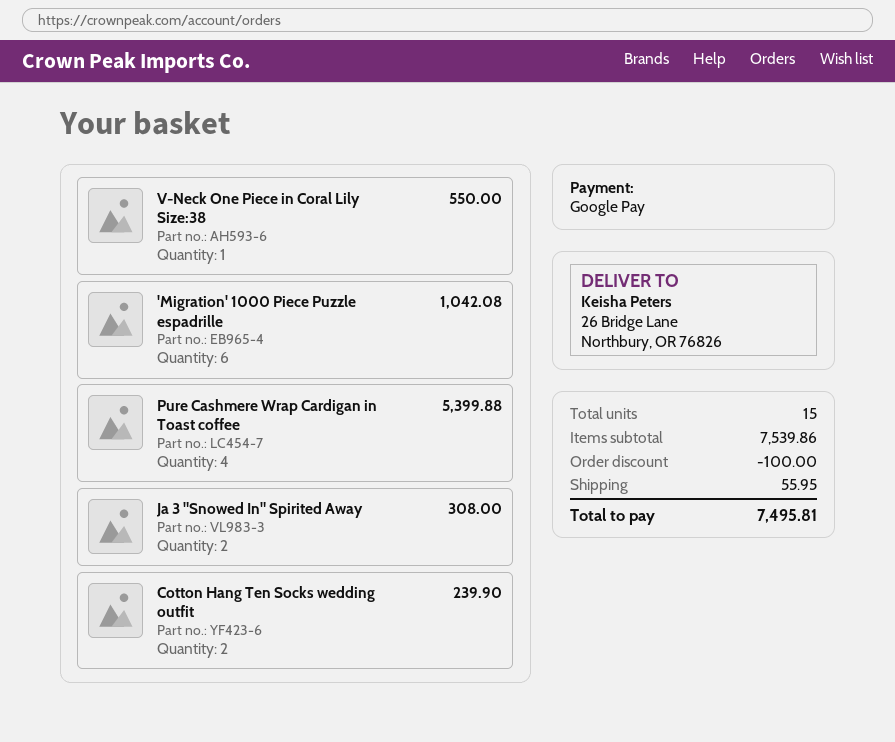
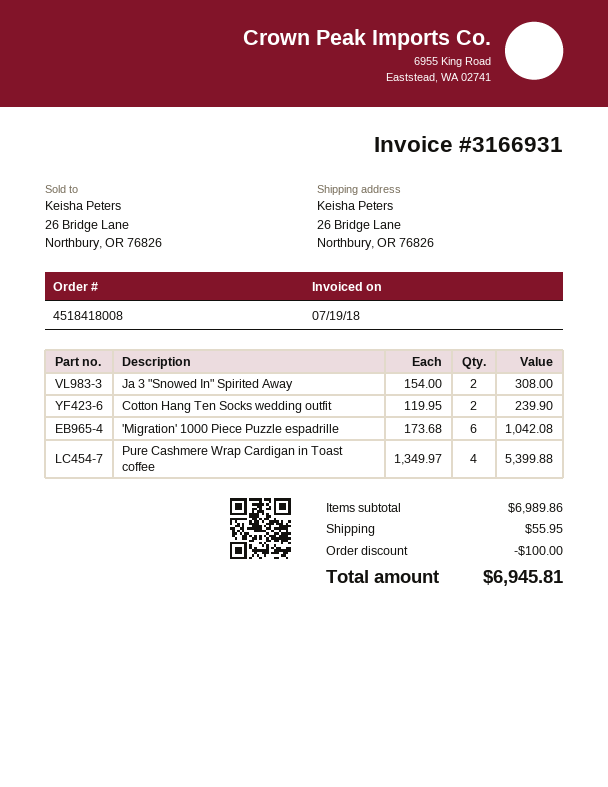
V-Neck One Piece in Coral Lily Size:38: 1 for 550.00 -> none
subtotal: 7539.86 -> 6989.86
total: 7495.81 -> 6945.81

